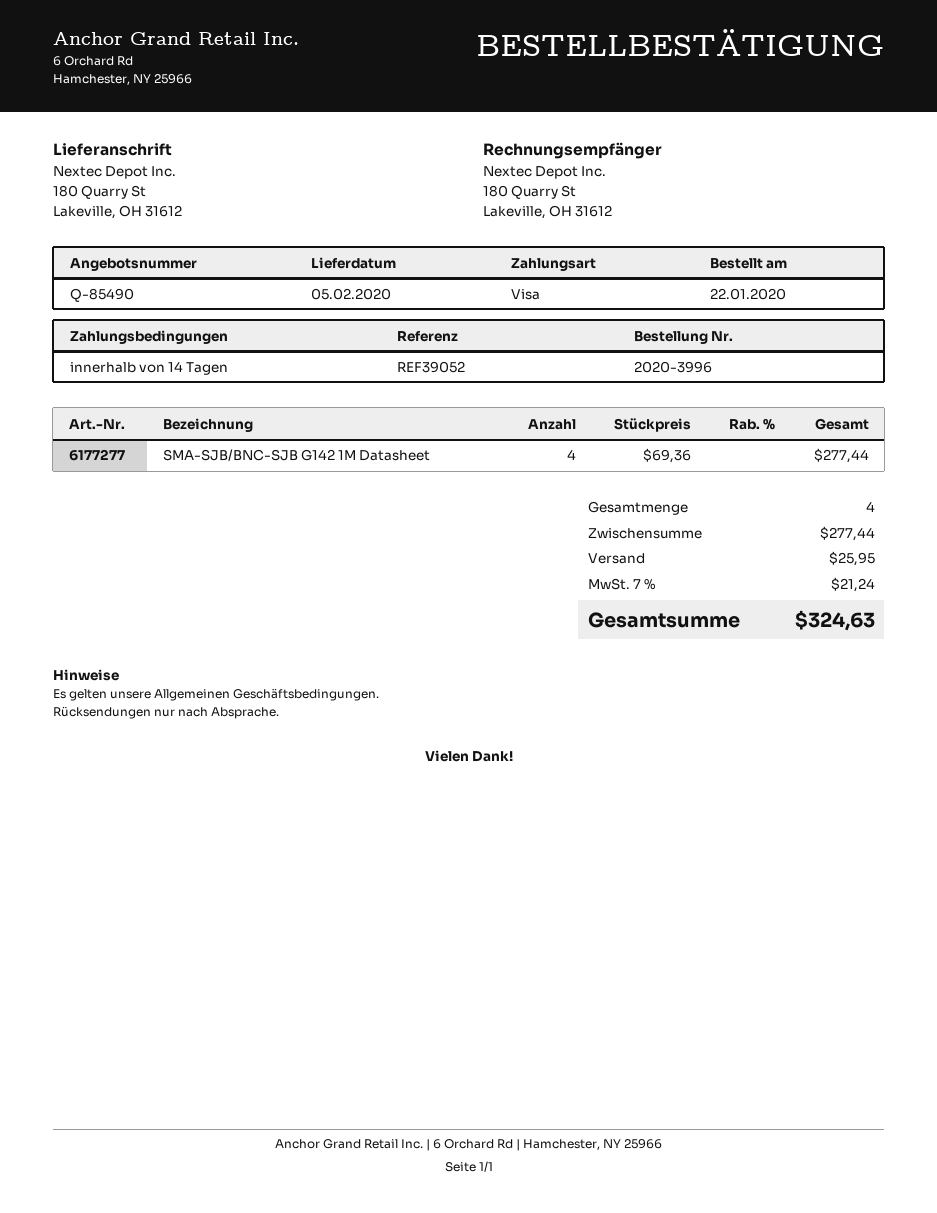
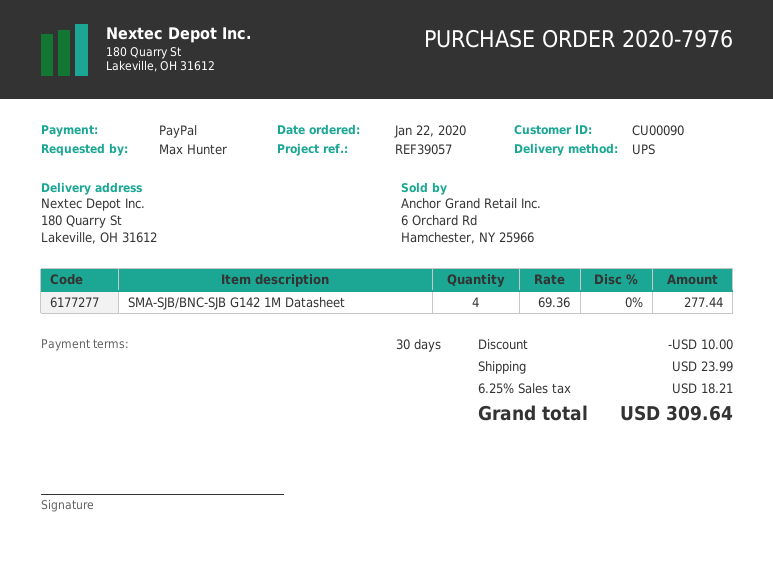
order number: 2020-3996 -> 2020-7976
payment terms: 14 days -> 30 days
reference: REF39052 -> REF39057
payment method: Visa -> PayPal
discount: none -> 10.00
shipping: 25.95 -> 23.99
tax: 7% = 21.24 -> 6.25% = 18.21
total: 324.63 -> 309.64

